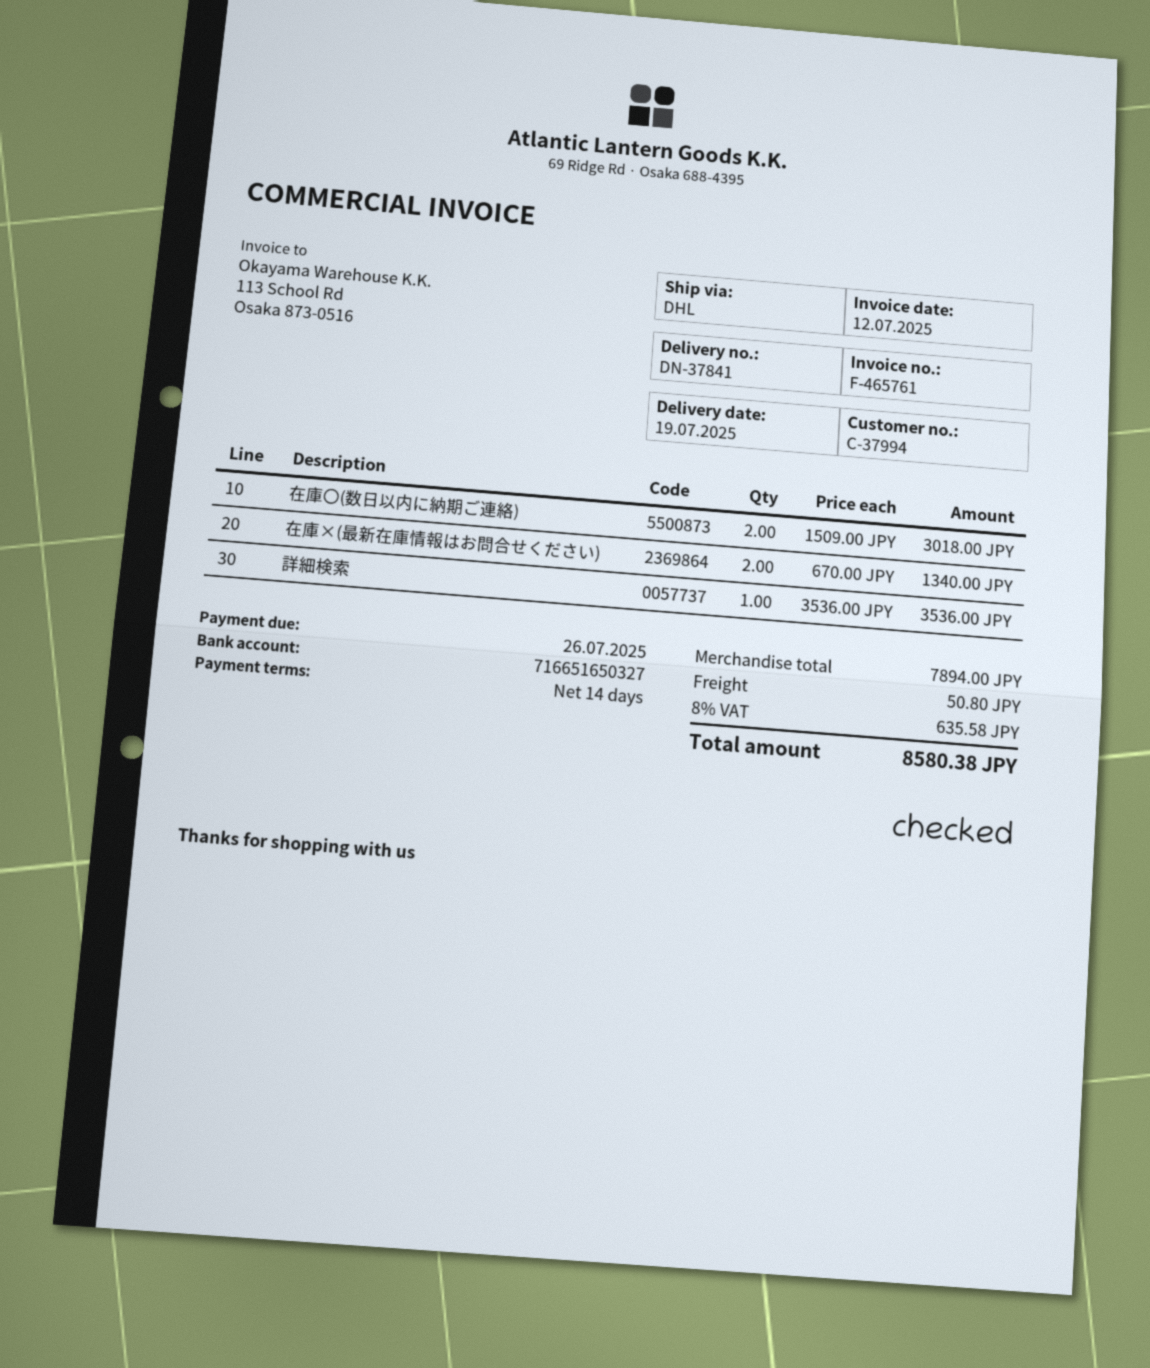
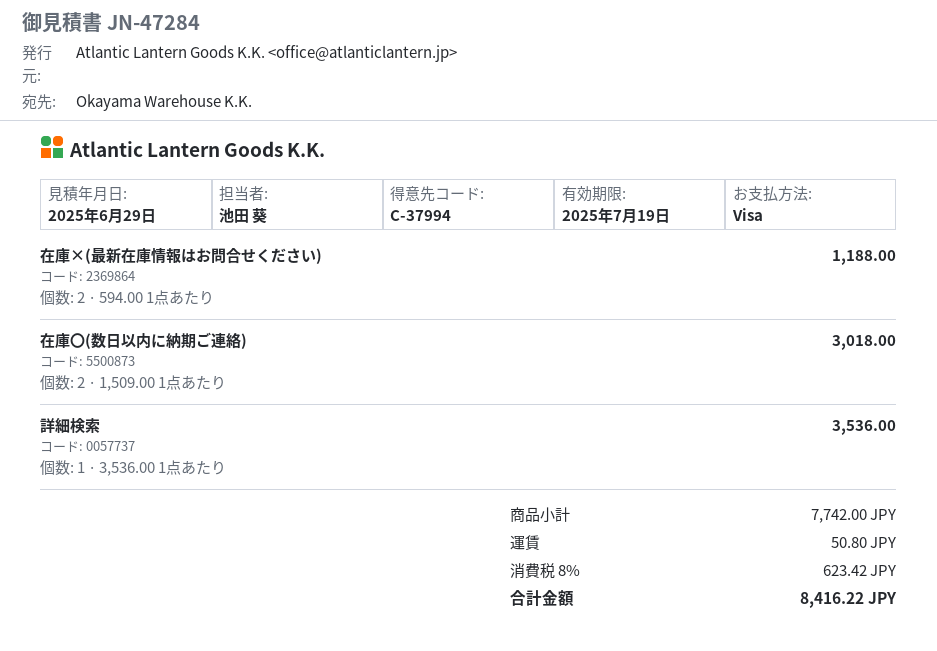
在庫×(最新在庫情報はお問合せください): 2 x 670.00 = 1340.00 -> 2 x 594.00 = 1188.00
subtotal: 7894.00 -> 7742.00
tax: 8% = 635.58 -> 8% = 623.42
total: 8580.38 -> 8416.22

